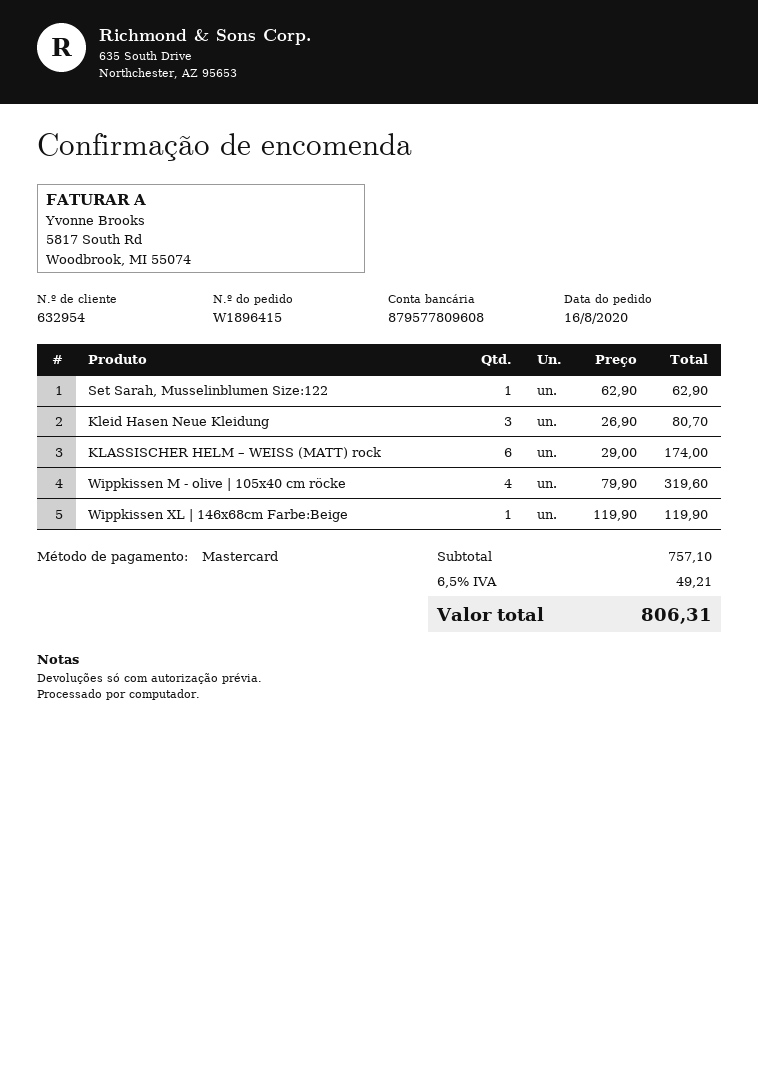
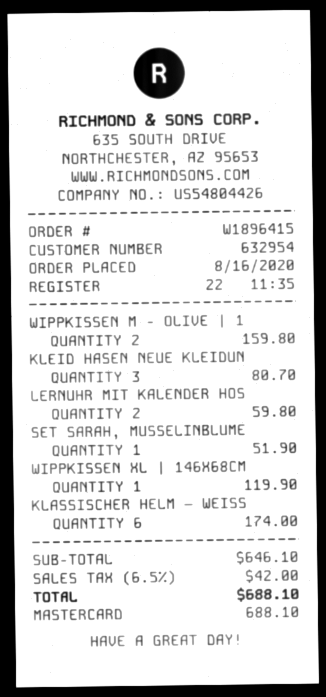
Set Sarah, Musselinblumen Size:122: 1 for 62.90 -> 1 for 51.90
Wippkissen M - olive | 105x40 cm röcke: 4 for 319.60 -> 2 for 159.80
LERNUHR MIT KALENDER HOS: none -> 2 for 59.80
subtotal: 757.10 -> 646.10
tax: 6.5% = 49.21 -> 6.5% = 42.00
total: 806.31 -> 688.10

